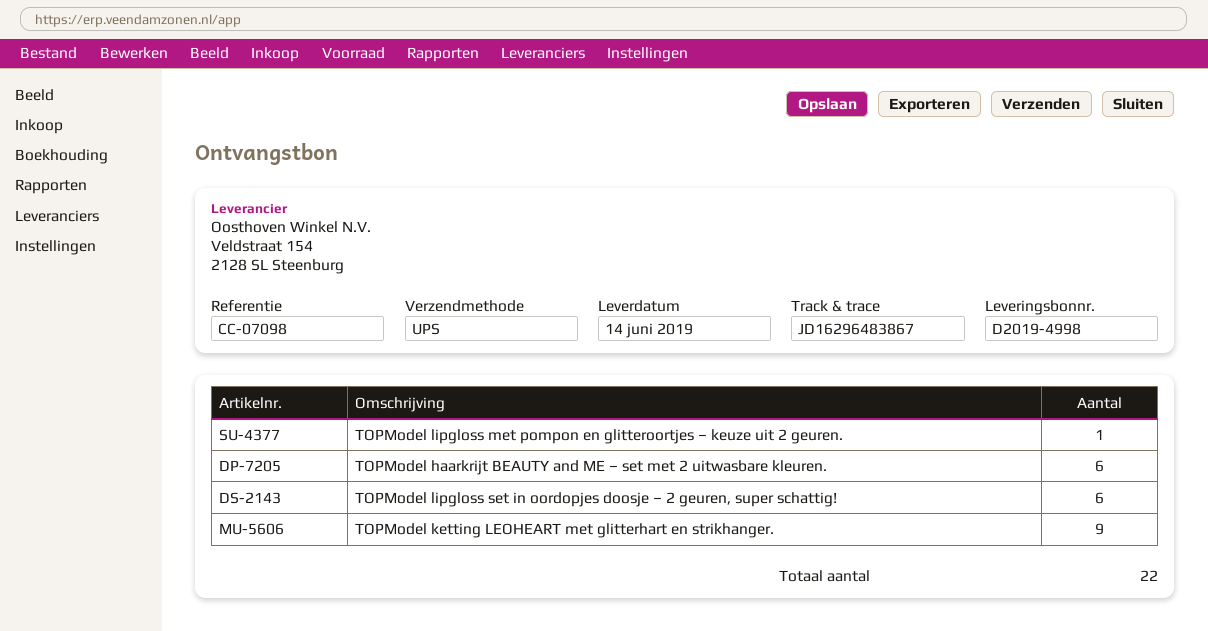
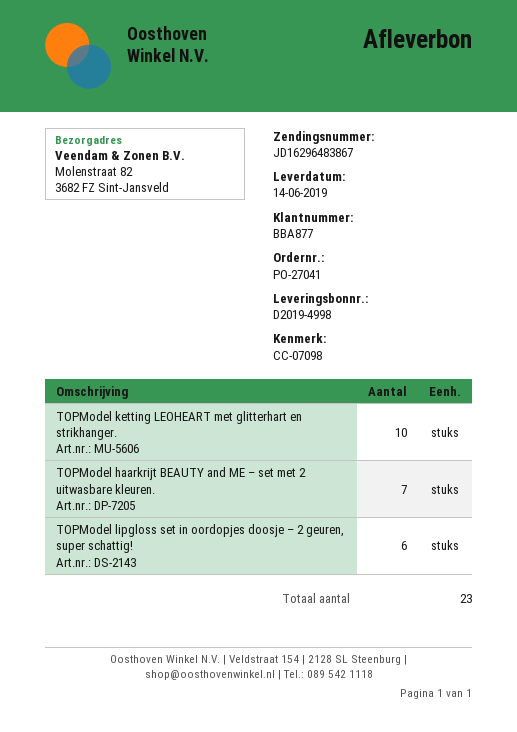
TOPModel lipgloss met pompon en glitteroortjes – keuze uit 2 geuren.: 1 -> none
TOPModel haarkrijt BEAUTY and ME – set met 2 uitwasbare kleuren.: 6 -> 7
TOPModel ketting LEOHEART met glitterhart en strikhanger.: 9 -> 10
total quantity: 22 -> 23

